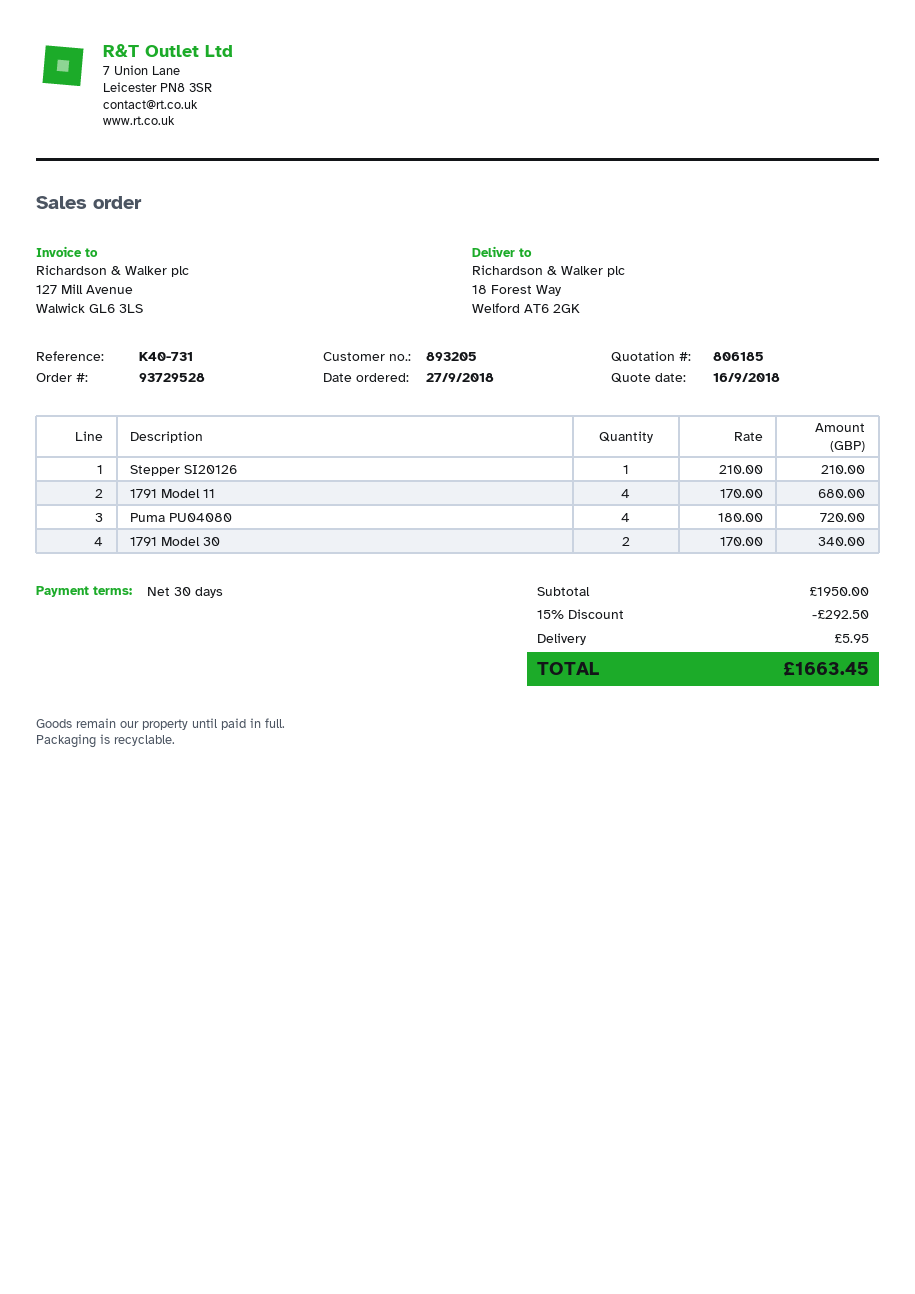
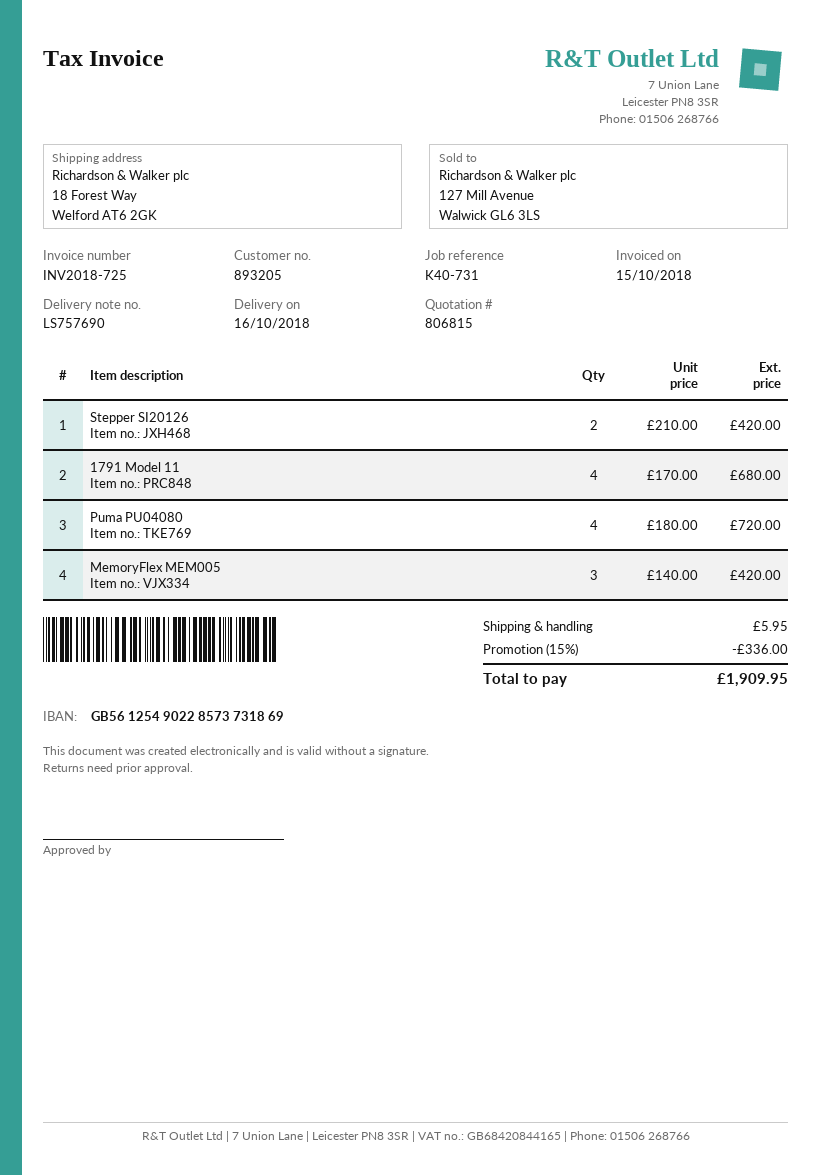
quote number: 806185 -> 806815
Stepper SI20126: 1 x 210.00 = 210.00 -> 2 x 210.00 = 420.00
1791 Model 30: 2 x 170.00 = 340.00 -> none
MemoryFlex MEM005: none -> 3 x 140.00 = 420.00
discount: 15% = 292.50 -> 15% = 336.00
total: 1663.45 -> 1909.95

